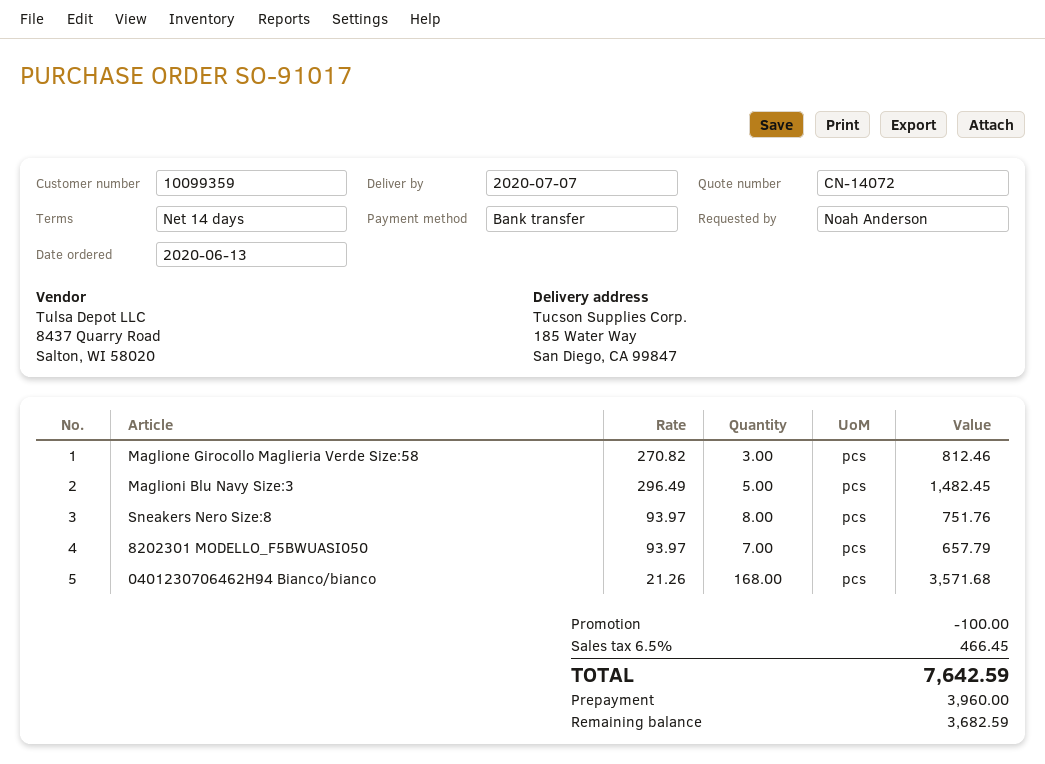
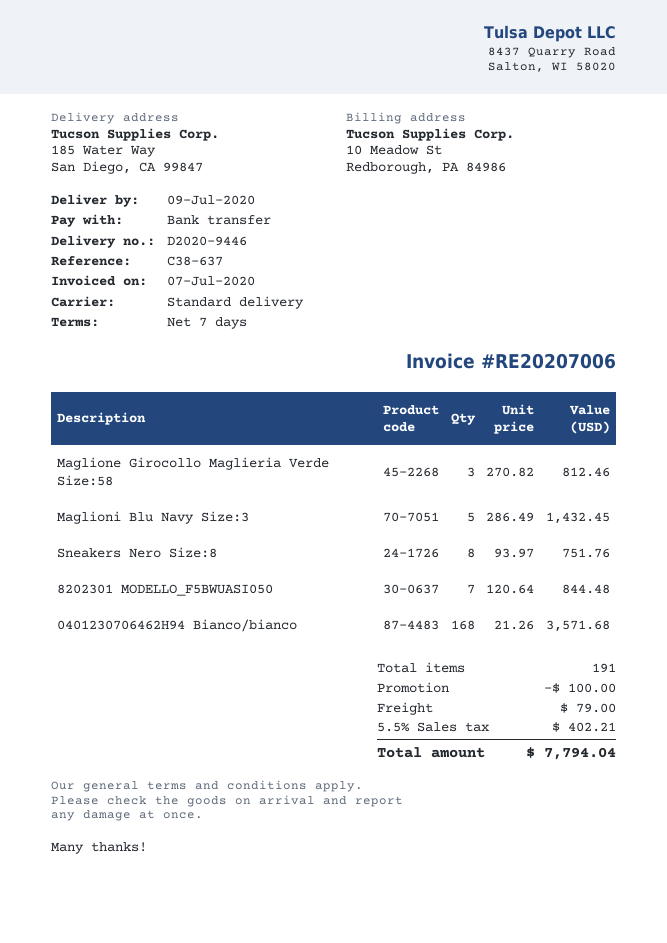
delivery date: 2020-07-07 -> 2020-07-09
payment terms: 14 days -> 7 days
Maglioni Blu Navy Size:3: 5 x 296.49 = 1482.45 -> 5 x 286.49 = 1432.45
8202301 MODELLO_F5BWUASI050: 7 x 93.97 = 657.79 -> 7 x 120.64 = 844.48
shipping: none -> 79.00
tax: 6.5% = 466.45 -> 5.5% = 402.21
total: 7642.59 -> 7794.04

